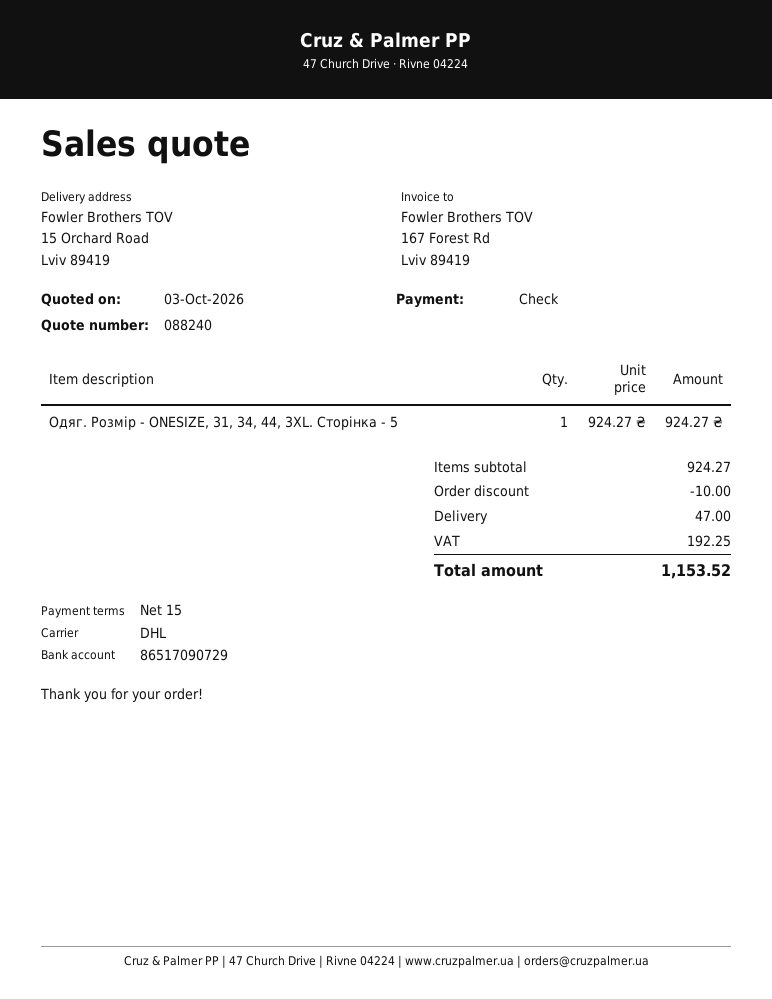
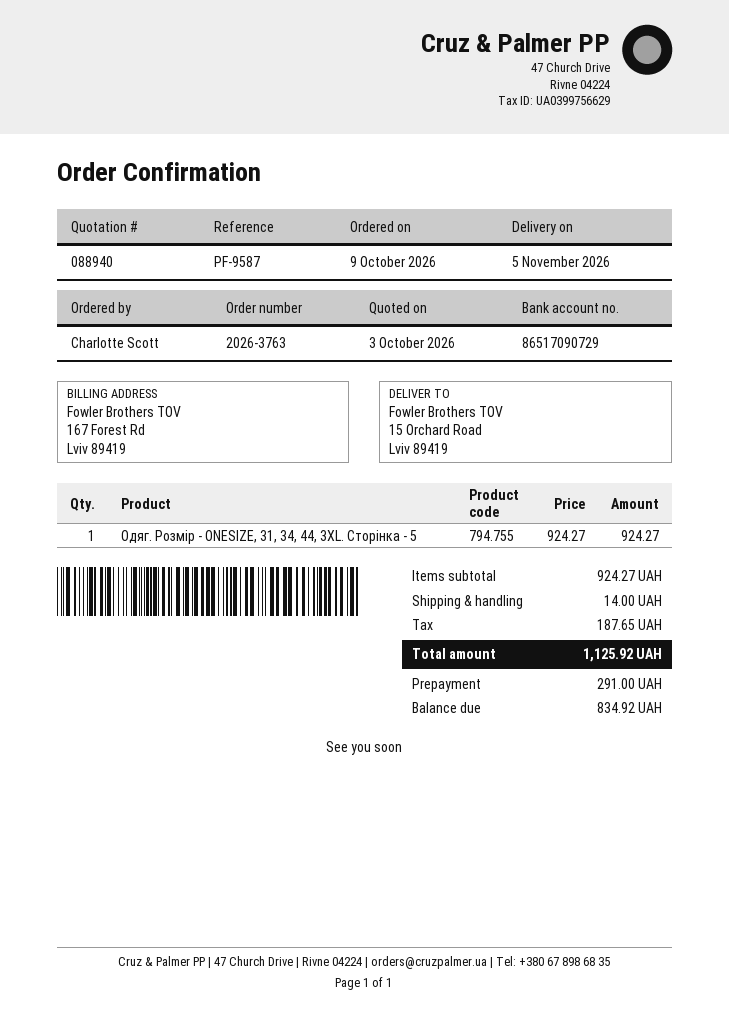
quote number: 088240 -> 088940
discount: 10.00 -> none
shipping: 47.00 -> 14.00
tax: 192.25 -> 187.65
total: 1153.52 -> 1125.92

